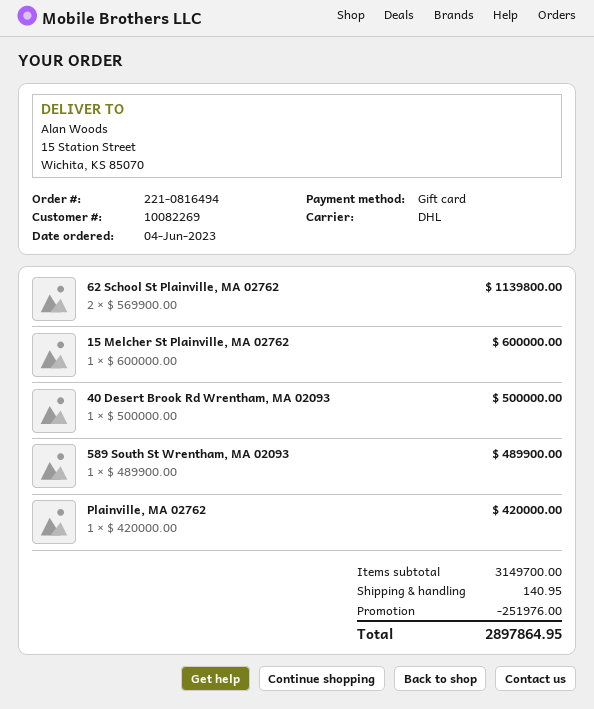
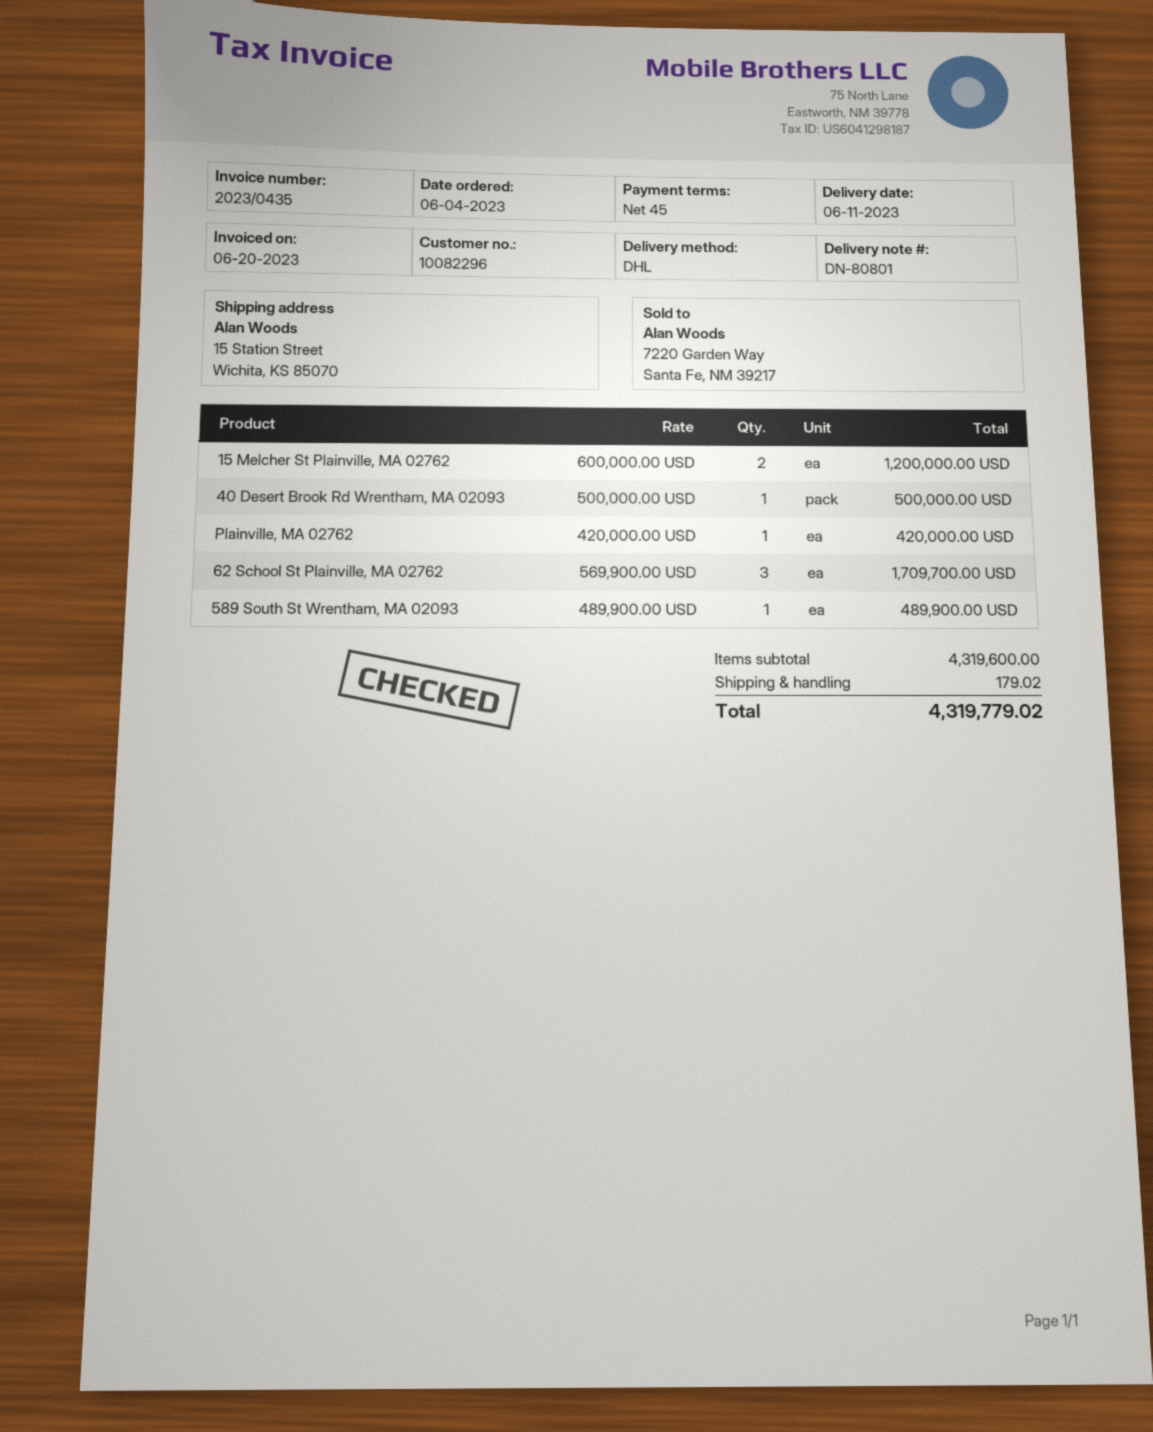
customer number: 10082269 -> 10082296
62 School St Plainville, MA 02762: 2 x 569900.00 = 1139800.00 -> 3 x 569900.00 = 1709700.00
15 Melcher St Plainville, MA 02762: 1 x 600000.00 = 600000.00 -> 2 x 600000.00 = 1200000.00
subtotal: 3149700.00 -> 4319600.00
discount: 251976.00 -> none
shipping: 140.95 -> 179.02
total: 2897864.95 -> 4319779.02

